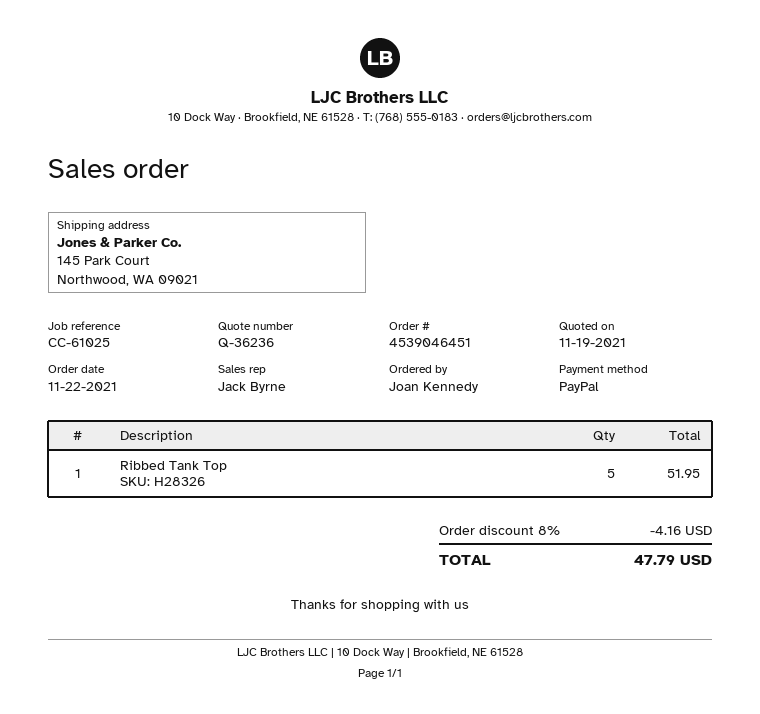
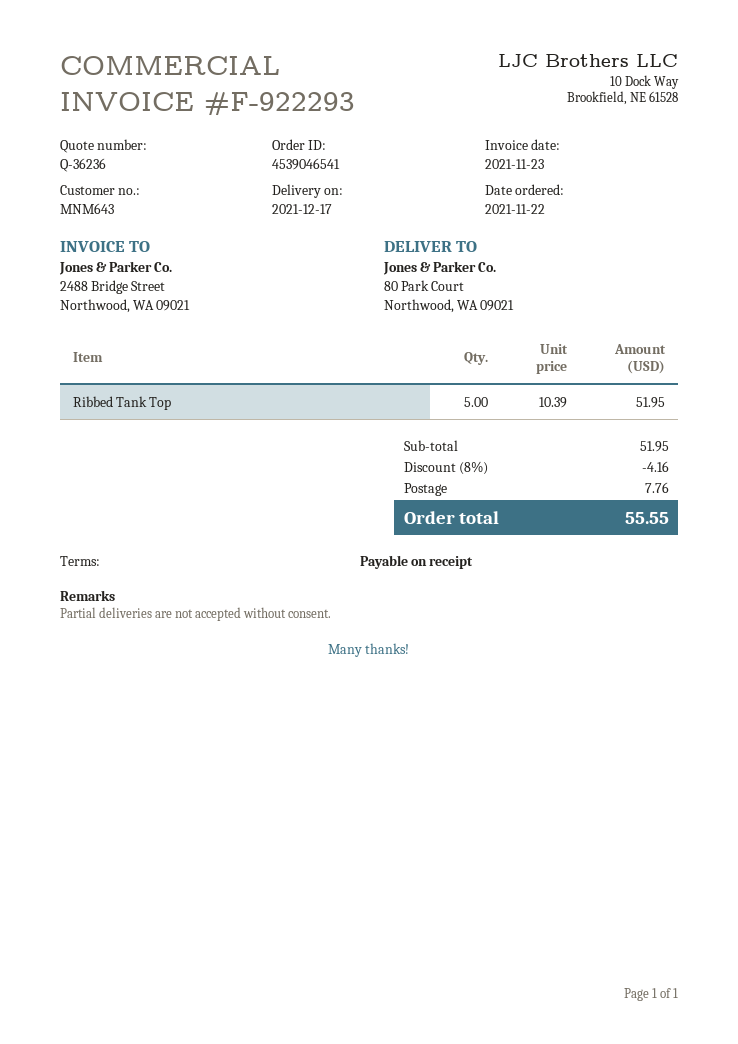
order number: 4539046451 -> 4539046541
ship to: 145 Park Court, Northwood, WA 09021 -> 80 Park Court, Northwood, WA 09021
shipping: none -> 7.76
total: 47.79 -> 55.55

